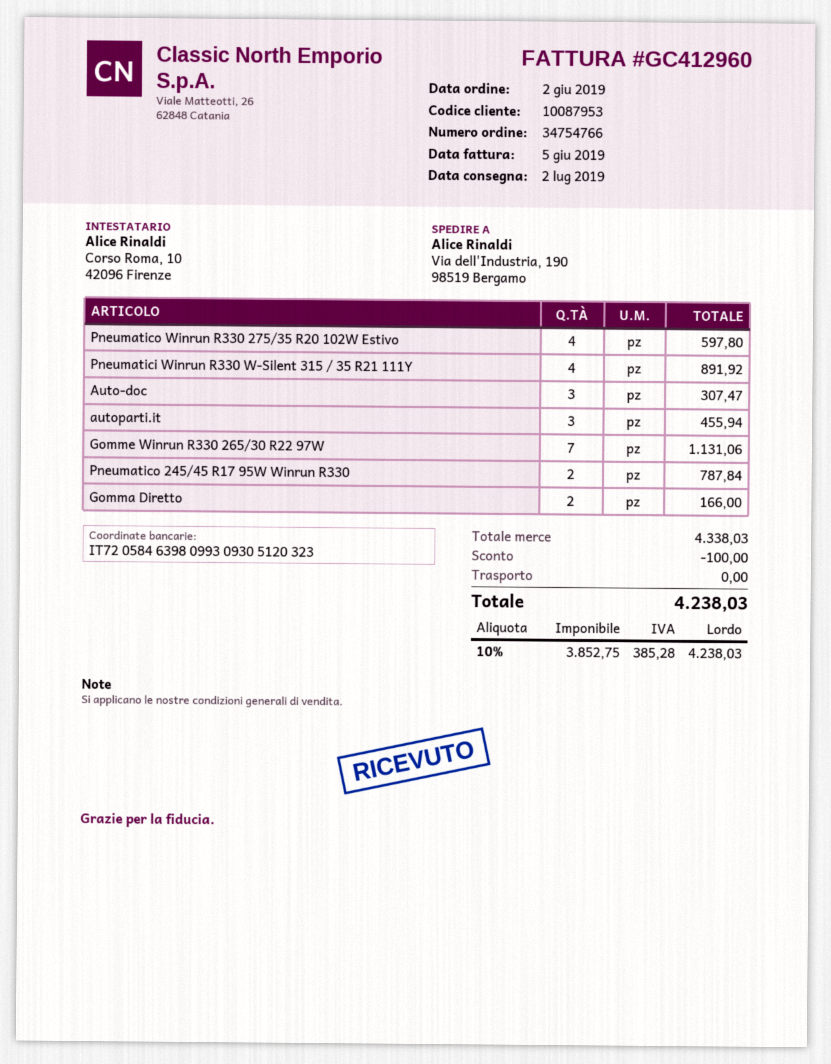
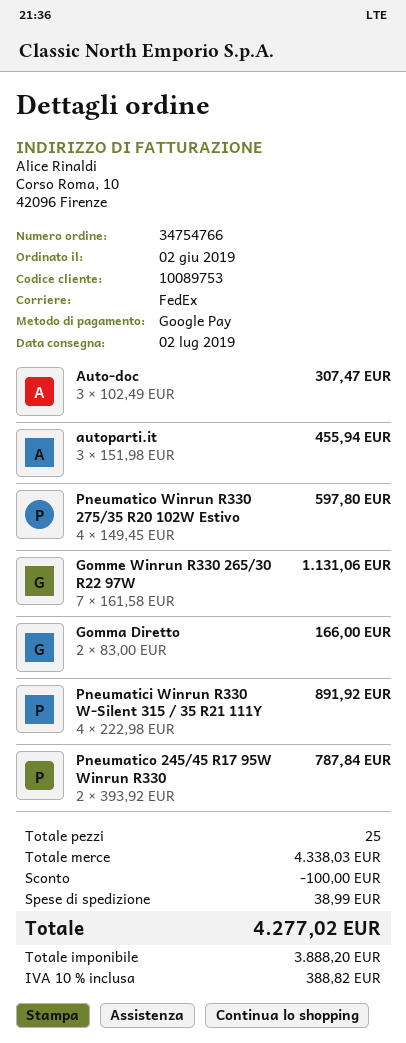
customer number: 10087953 -> 10089753
shipping: 0.00 -> 38.99
net: 3852.75 -> 3888.20
tax: 10% = 385.28 -> 10% = 388.82
total: 4238.03 -> 4277.02

